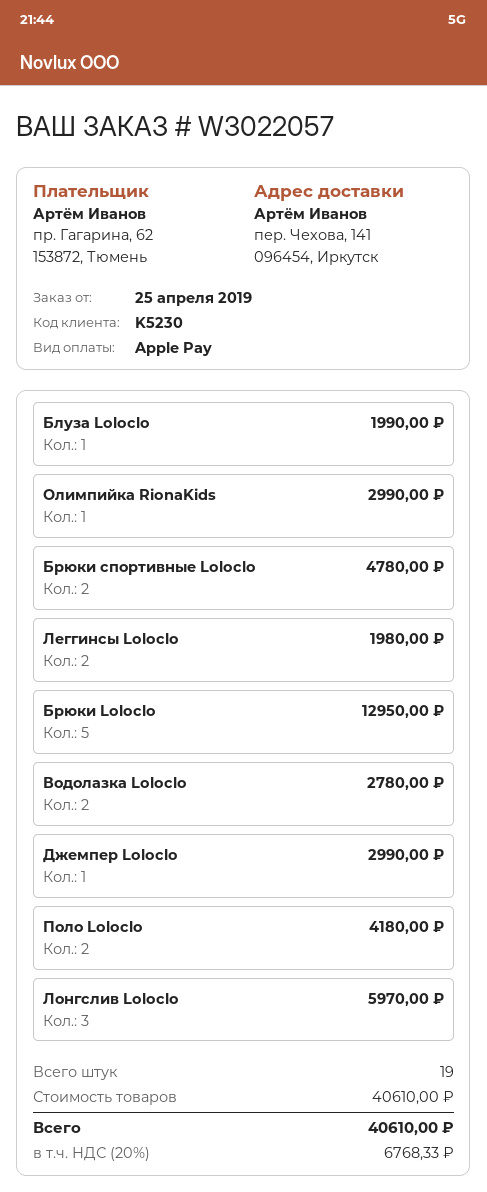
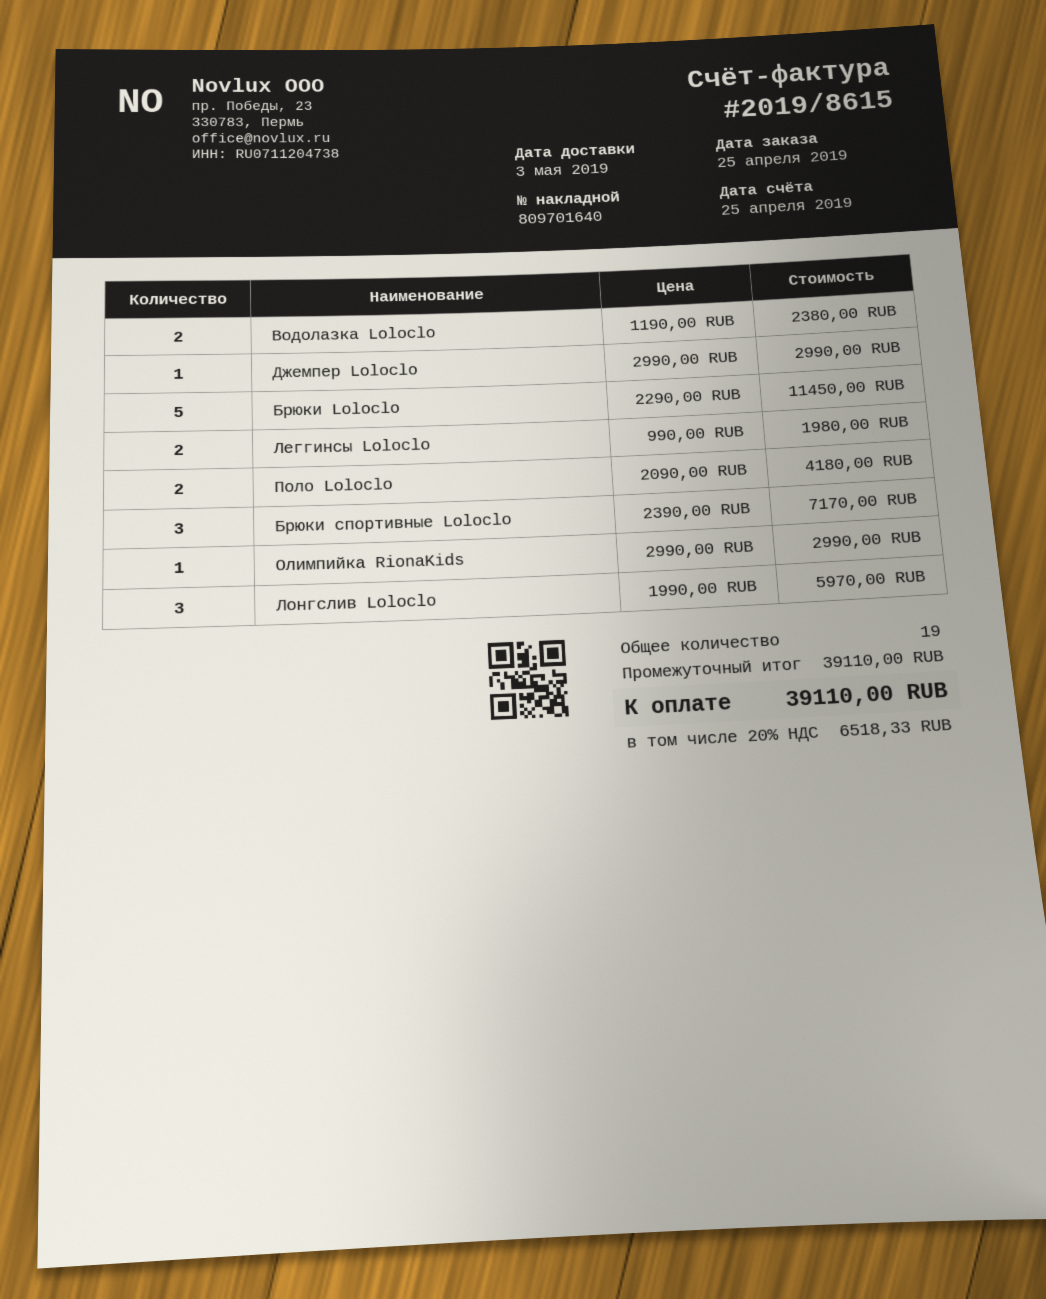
Блуза Loloclo: 1 for 1990.00 -> none
Брюки спортивные Loloclo: 2 for 4780.00 -> 3 for 7170.00
Брюки Loloclo: 5 for 12950.00 -> 5 for 11450.00
Водолазка Loloclo: 2 for 2780.00 -> 2 for 2380.00
subtotal: 40610.00 -> 39110.00
tax: 20% = 6768.33 -> 20% = 6518.33
total: 40610.00 -> 39110.00

